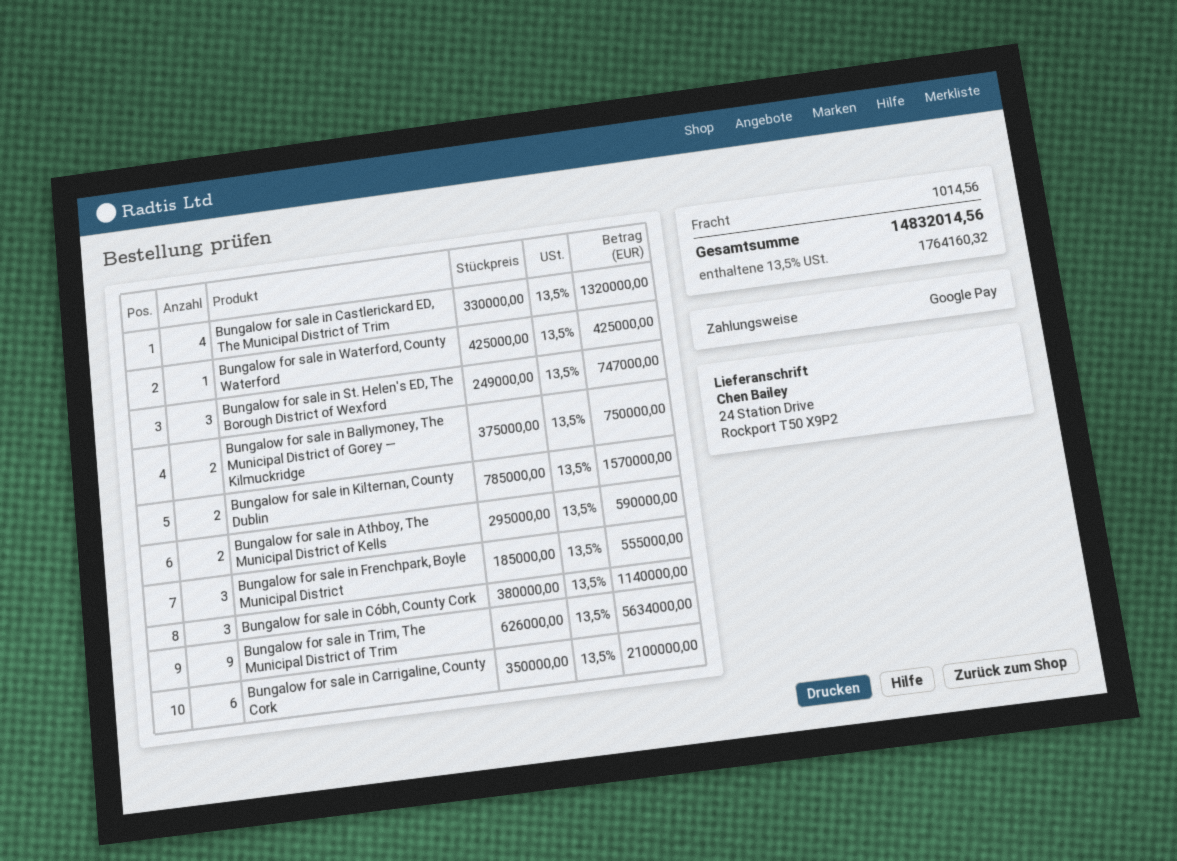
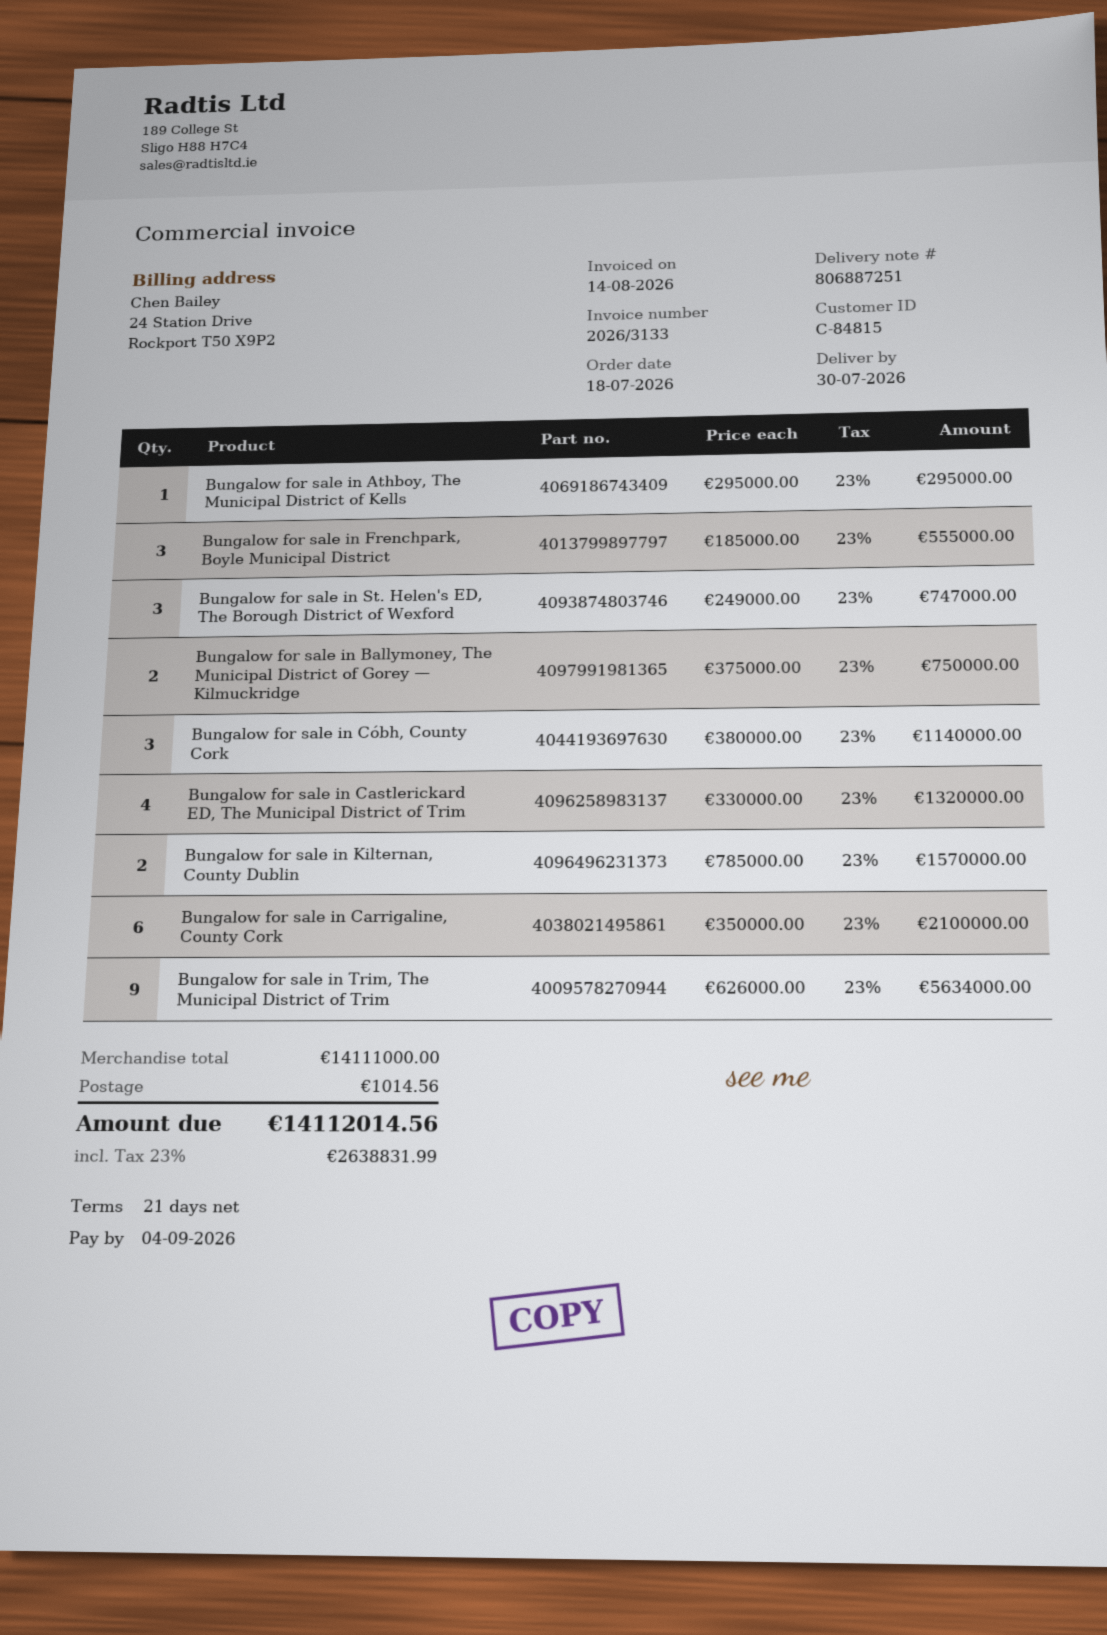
Bungalow for sale in Waterford, County Waterford: 1 x 425000.00 = 425000.00 -> none
Bungalow for sale in Athboy, The Municipal District of Kells: 2 x 295000.00 = 590000.00 -> 1 x 295000.00 = 295000.00
tax: 13.5% = 1764160.32 -> 23% = 2638831.99
total: 14832014.56 -> 14112014.56

